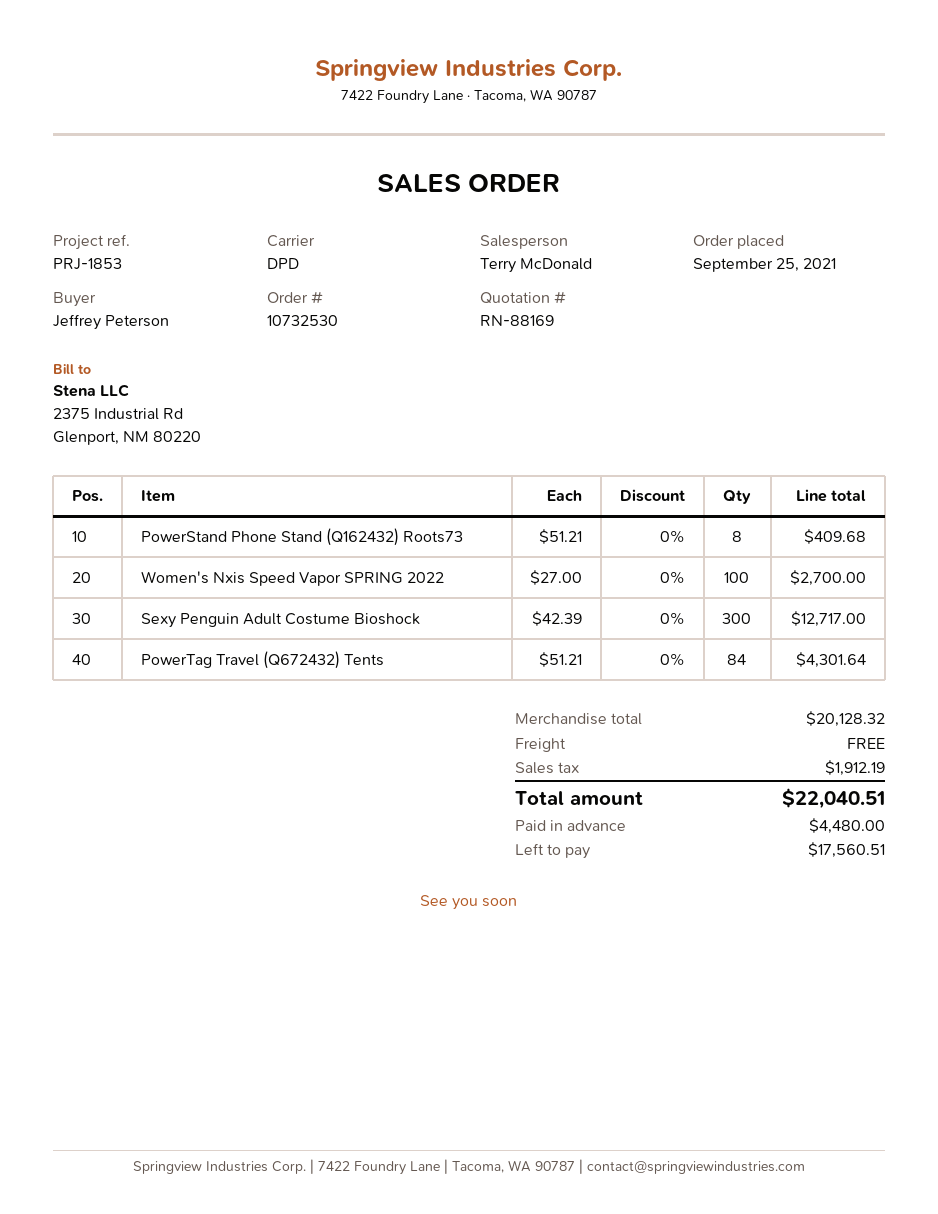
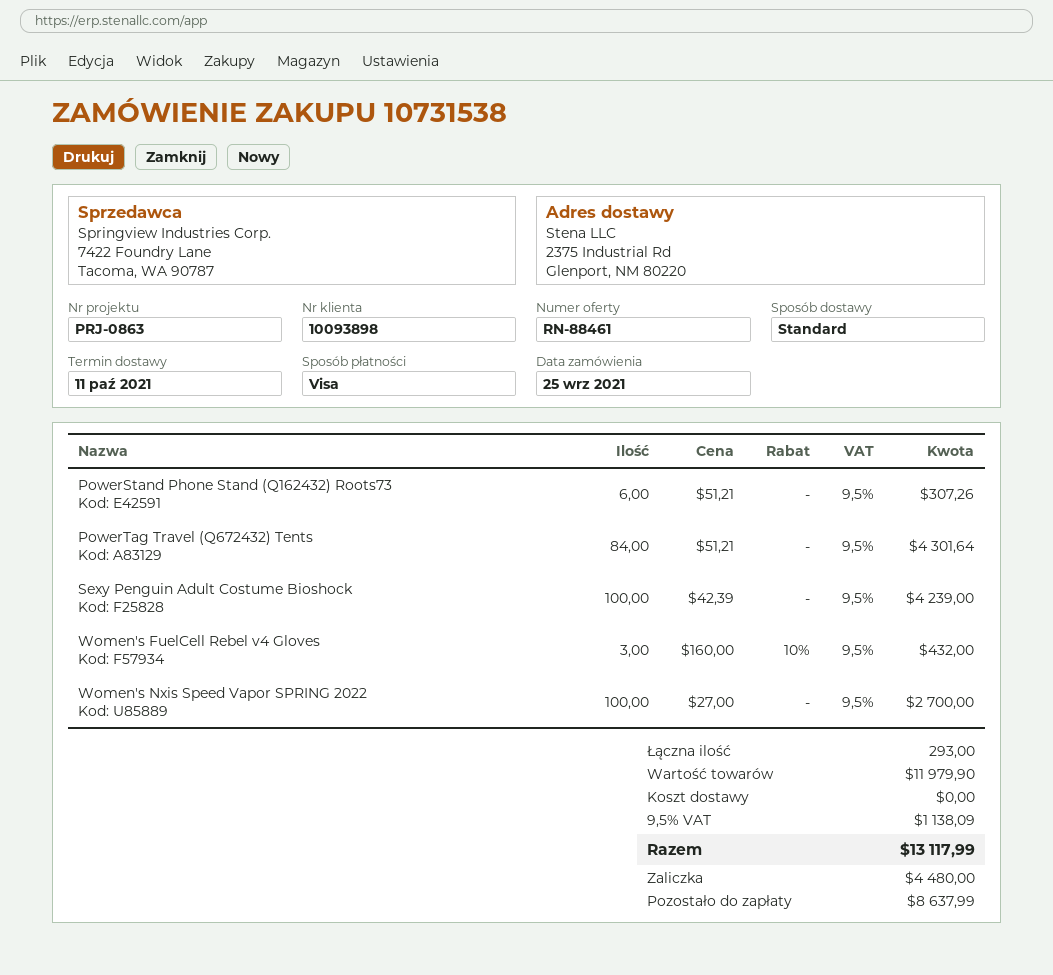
quote number: RN-88169 -> RN-88461
order number: 10732530 -> 10731538
reference: PRJ-1853 -> PRJ-0863
shipping method: DPD -> standard
PowerStand Phone Stand (Q162432) Roots73: 8 x 51.21 = 409.68 -> 6 x 51.21 = 307.26
Sexy Penguin Adult Costume Bioshock: 300 x 42.39 = 12717.00 -> 100 x 42.39 = 4239.00
Women's FuelCell Rebel v4 Gloves: none -> 3 x 160.00 - 10% = 432.00
subtotal: 20128.32 -> 11979.90
tax: 1912.19 -> 1138.09
total: 22040.51 -> 13117.99
balance: 17560.51 -> 8637.99

